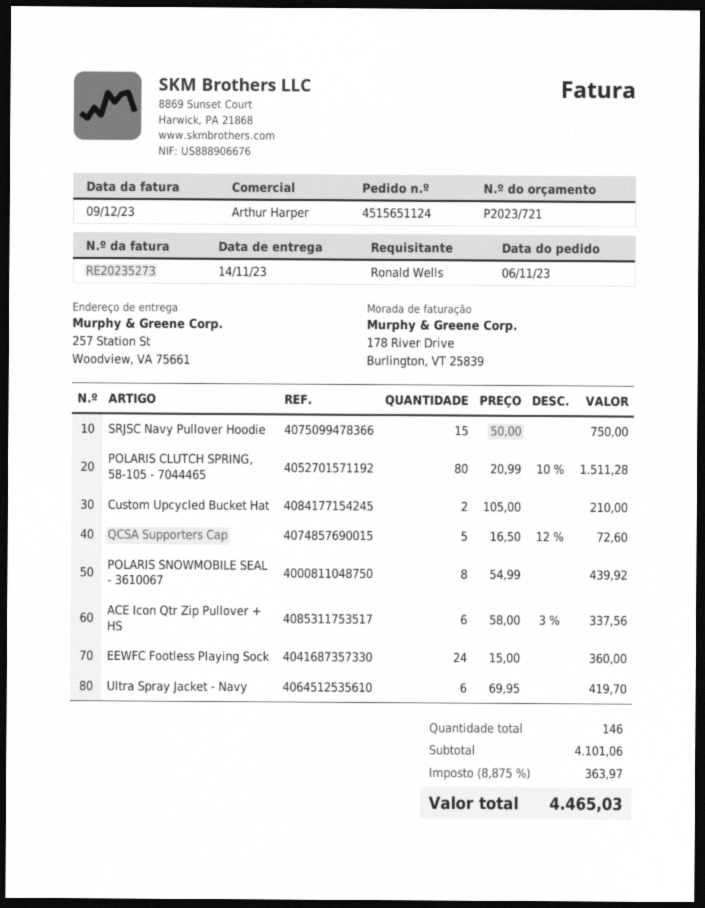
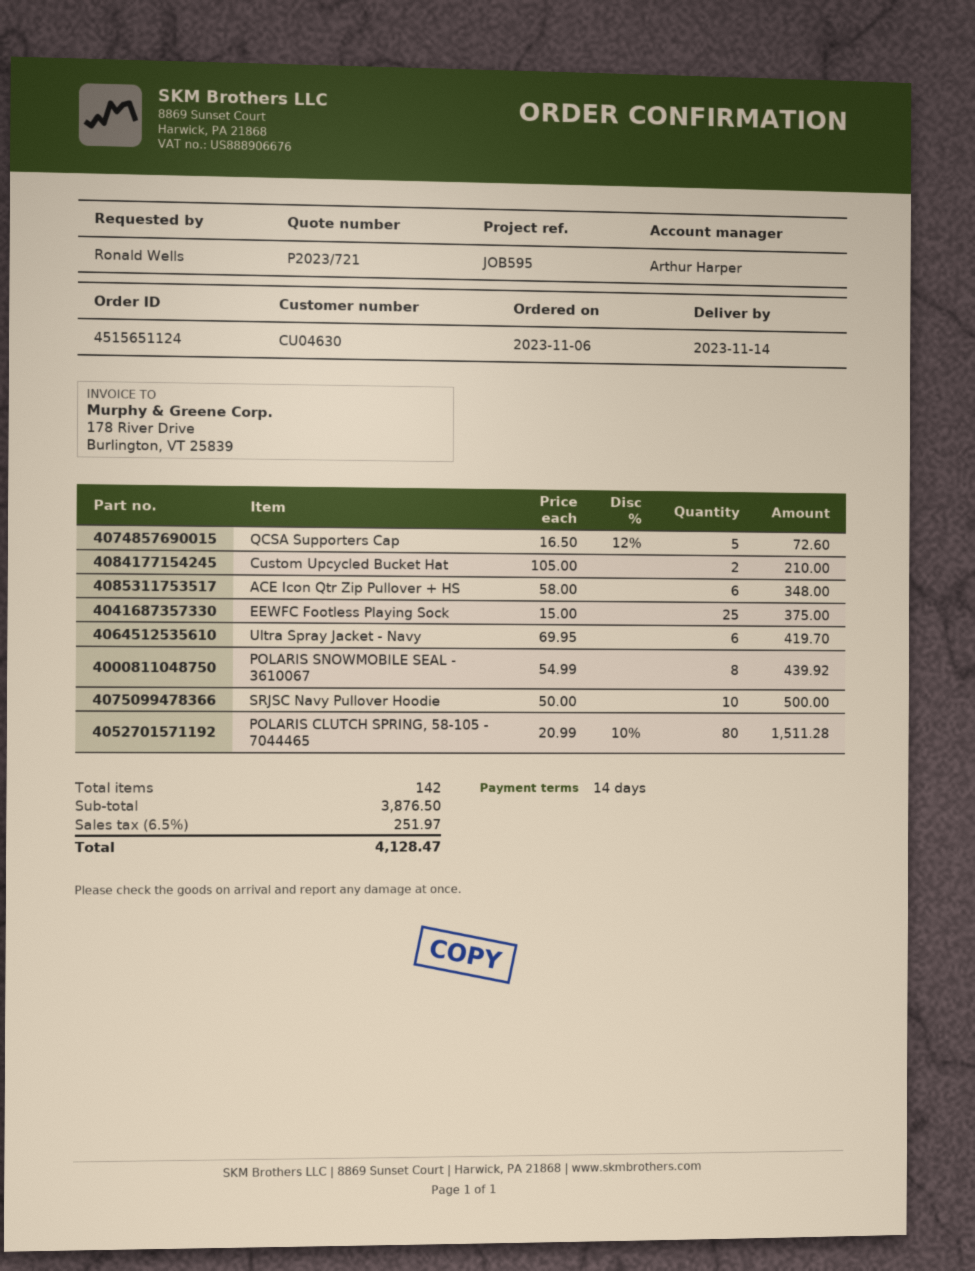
SRJSC Navy Pullover Hoodie: 15 x 50.00 = 750.00 -> 10 x 50.00 = 500.00
ACE Icon Qtr Zip Pullover + HS: 6 x 58.00 - 3% = 337.56 -> 6 x 58.00 = 348.00
EEWFC Footless Playing Sock: 24 x 15.00 = 360.00 -> 25 x 15.00 = 375.00
total quantity: 146 -> 142
subtotal: 4101.06 -> 3876.50
tax: 8.875% = 363.97 -> 6.5% = 251.97
total: 4465.03 -> 4128.47

